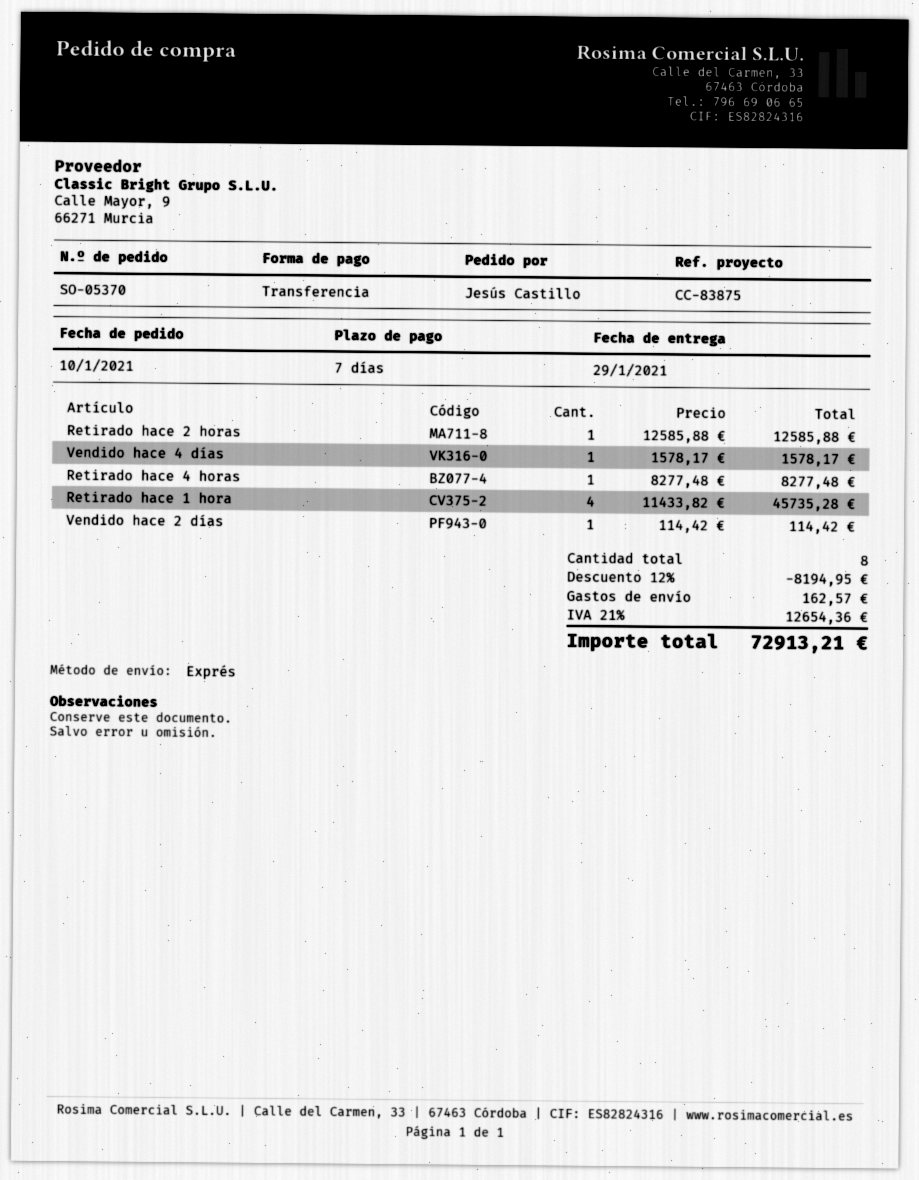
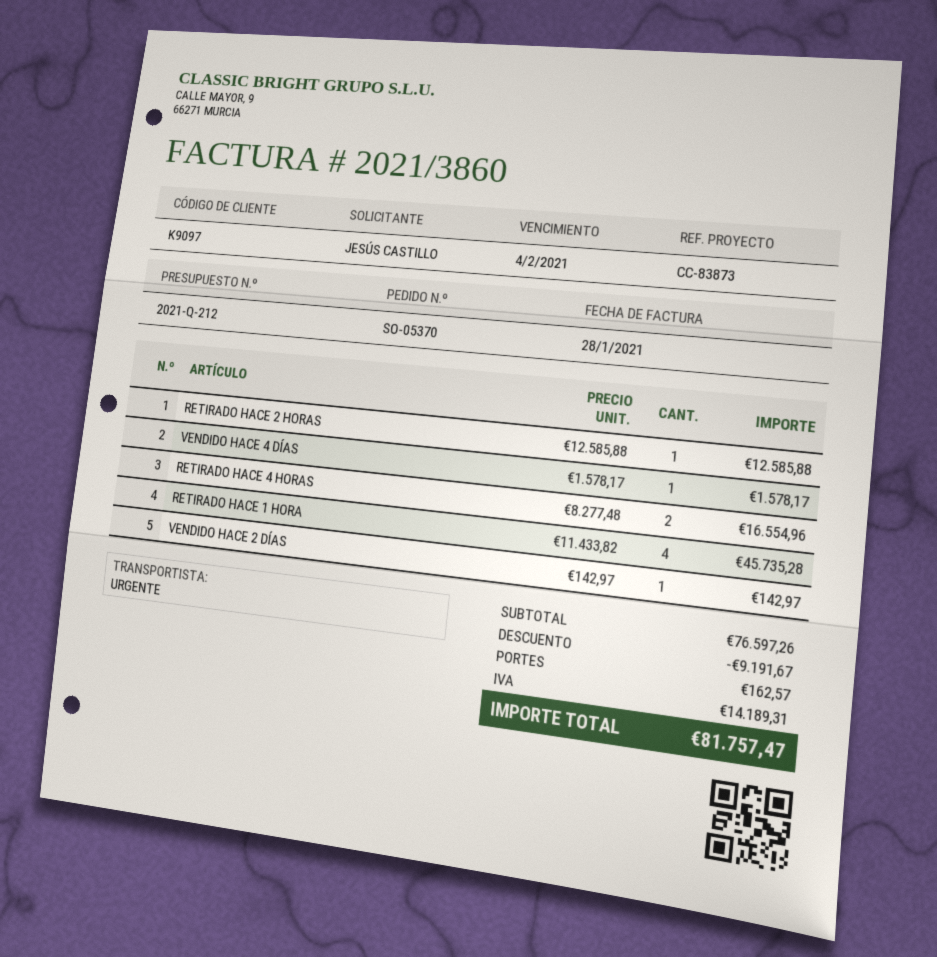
reference: CC-83875 -> CC-83873
Retirado hace 4 horas: 1 x 8277.48 = 8277.48 -> 2 x 8277.48 = 16554.96
Vendido hace 2 días: 1 x 114.42 = 114.42 -> 1 x 142.97 = 142.97
discount: 8194.95 -> 9191.67
tax: 12654.36 -> 14189.31
total: 72913.21 -> 81757.47

